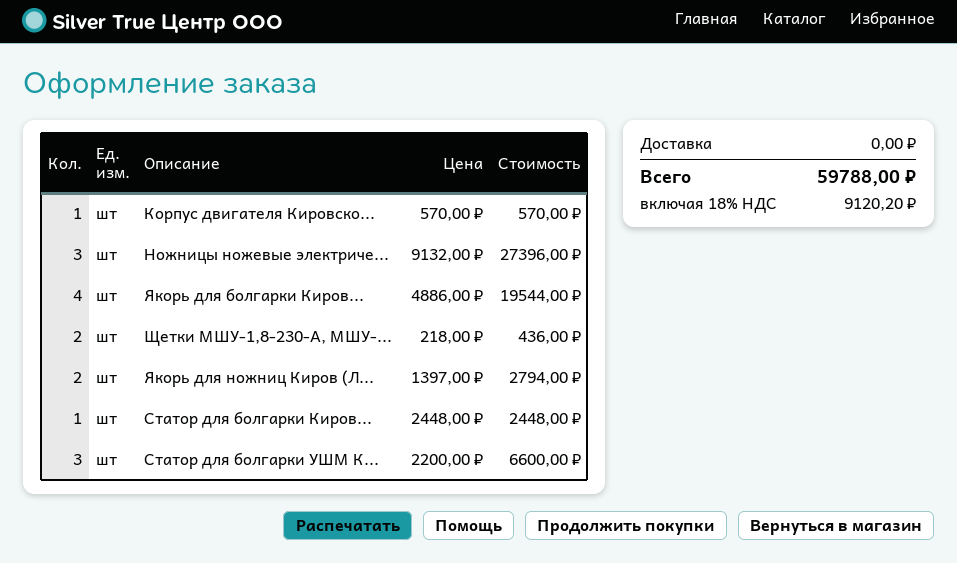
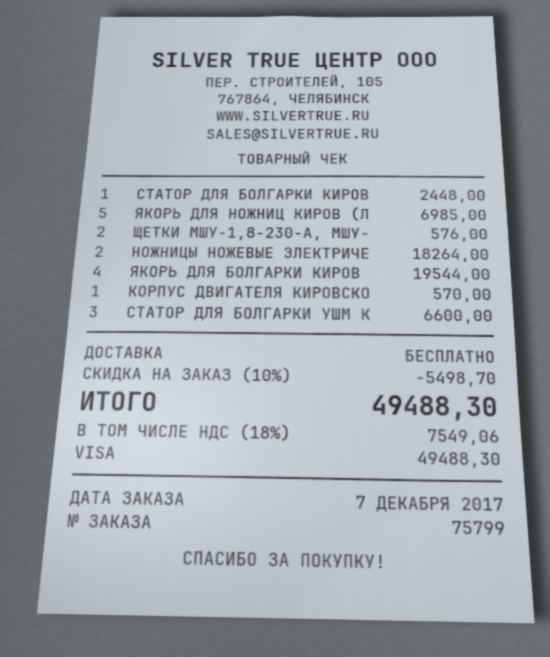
Ножницы ножевые электриче...: 3 for 27396.00 -> 2 for 18264.00
Щетки МШУ-1,8-230-А, МШУ-...: 2 for 436.00 -> 2 for 576.00
Якорь для ножниц Киров (Л...: 2 for 2794.00 -> 5 for 6985.00
discount: none -> 10% = 5498.70
tax: 18% = 9120.20 -> 18% = 7549.06
total: 59788.00 -> 49488.30

